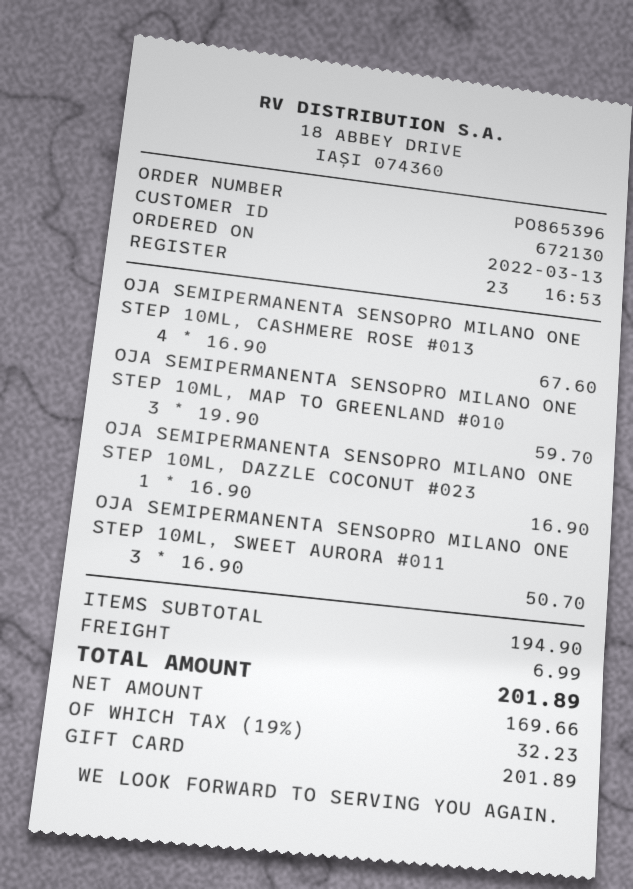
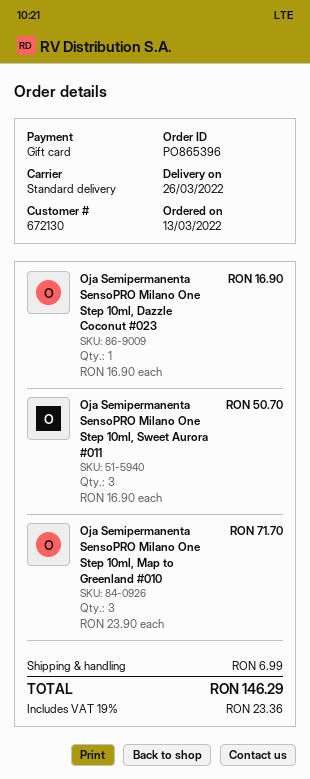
OJA SEMIPERMANENTA SENSOPRO MILANO ONE STEP 10ML, CASHMERE ROSE #013: 4 x 16.90 = 67.60 -> none
OJA SEMIPERMANENTA SENSOPRO MILANO ONE STEP 10ML, MAP TO GREENLAND #010: 3 x 19.90 = 59.70 -> 3 x 23.90 = 71.70
tax: 19% = 32.23 -> 19% = 23.36
total: 201.89 -> 146.29

